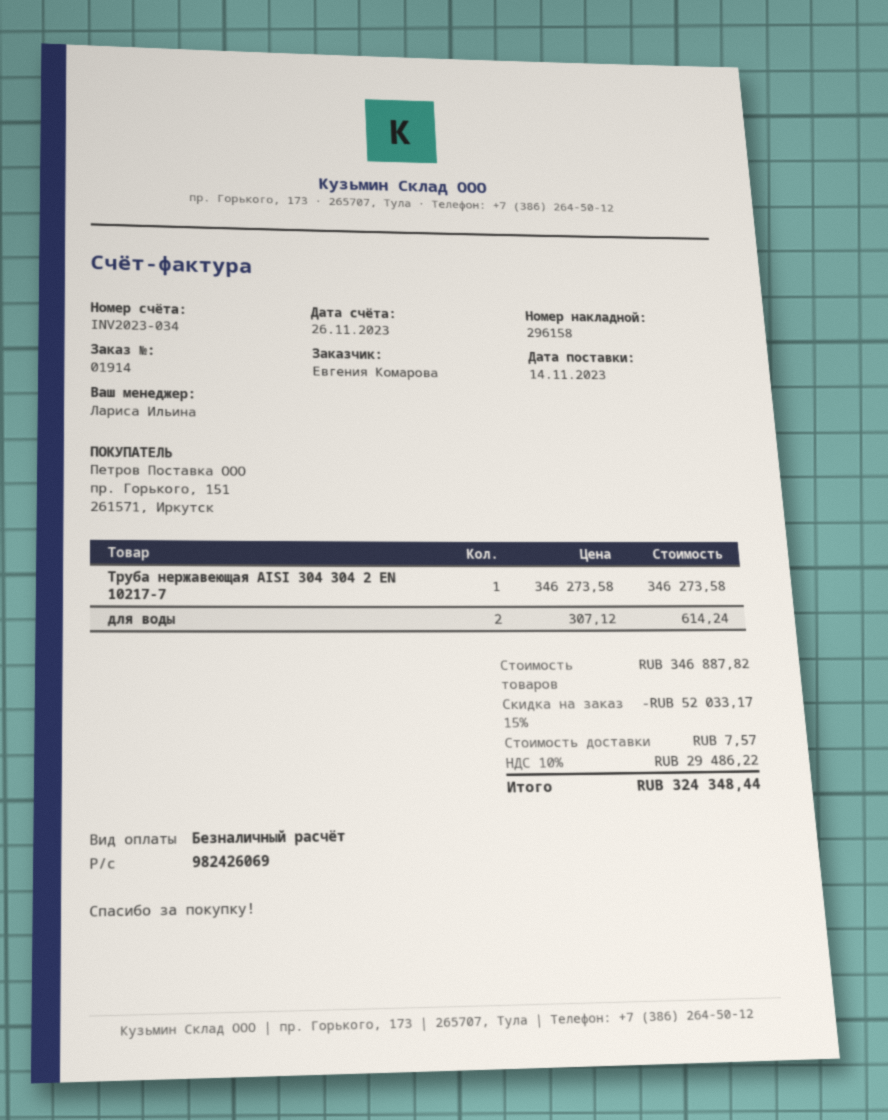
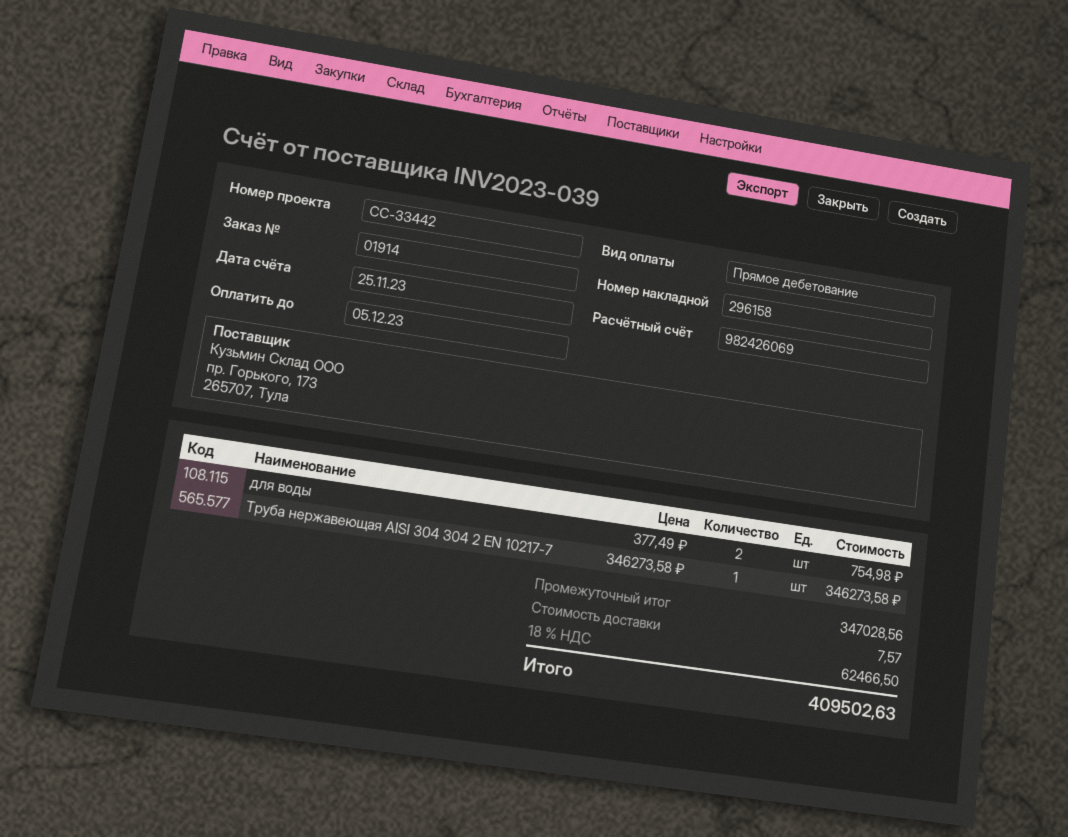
invoice number: INV2023-034 -> INV2023-039
invoice date: 2023-11-26 -> 2023-11-25
payment method: bank transfer -> direct debit
для воды: 2 x 307.12 = 614.24 -> 2 x 377.49 = 754.98
subtotal: 346887.82 -> 347028.56
discount: 15% = 52033.17 -> none
tax: 10% = 29486.22 -> 18% = 62466.50
total: 324348.44 -> 409502.63

